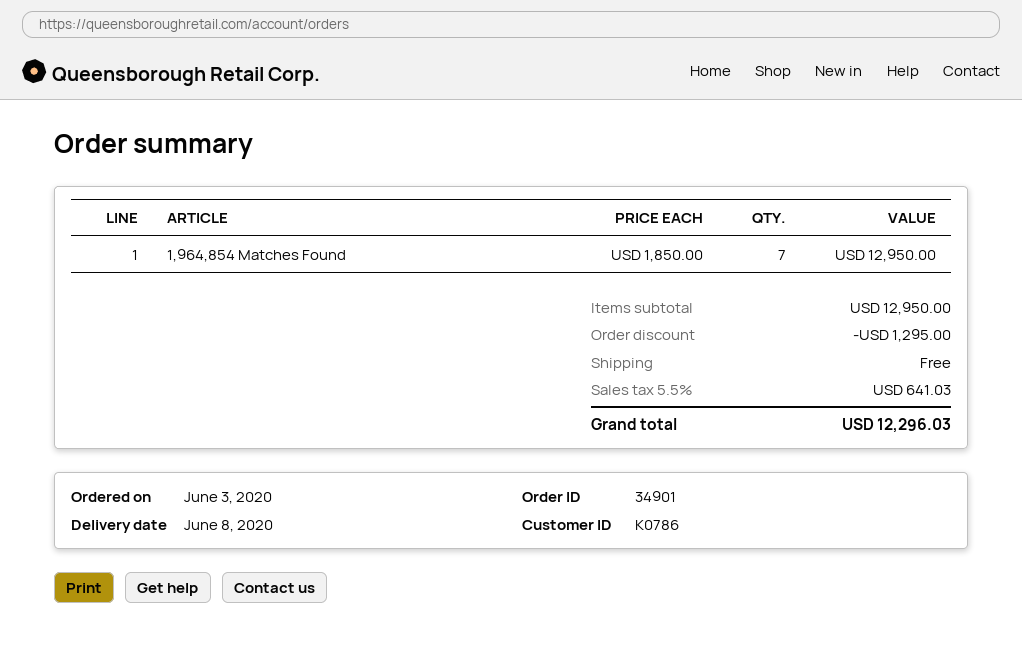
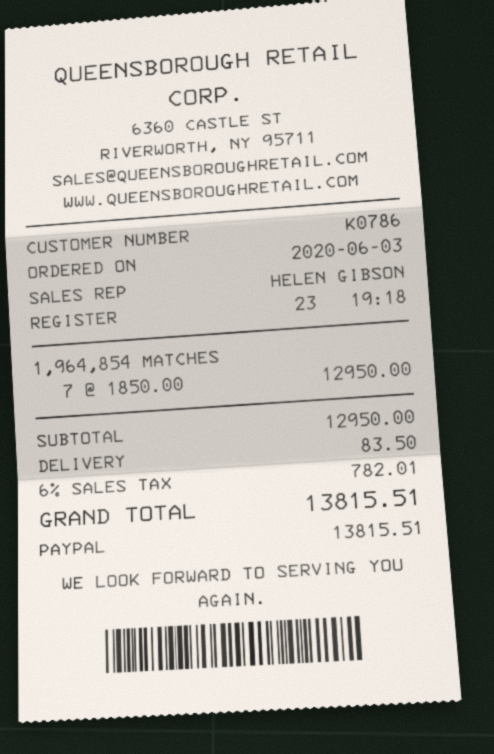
discount: 1295.00 -> none
shipping: 0.00 -> 83.50
tax: 5.5% = 641.03 -> 6% = 782.01
total: 12296.03 -> 13815.51

